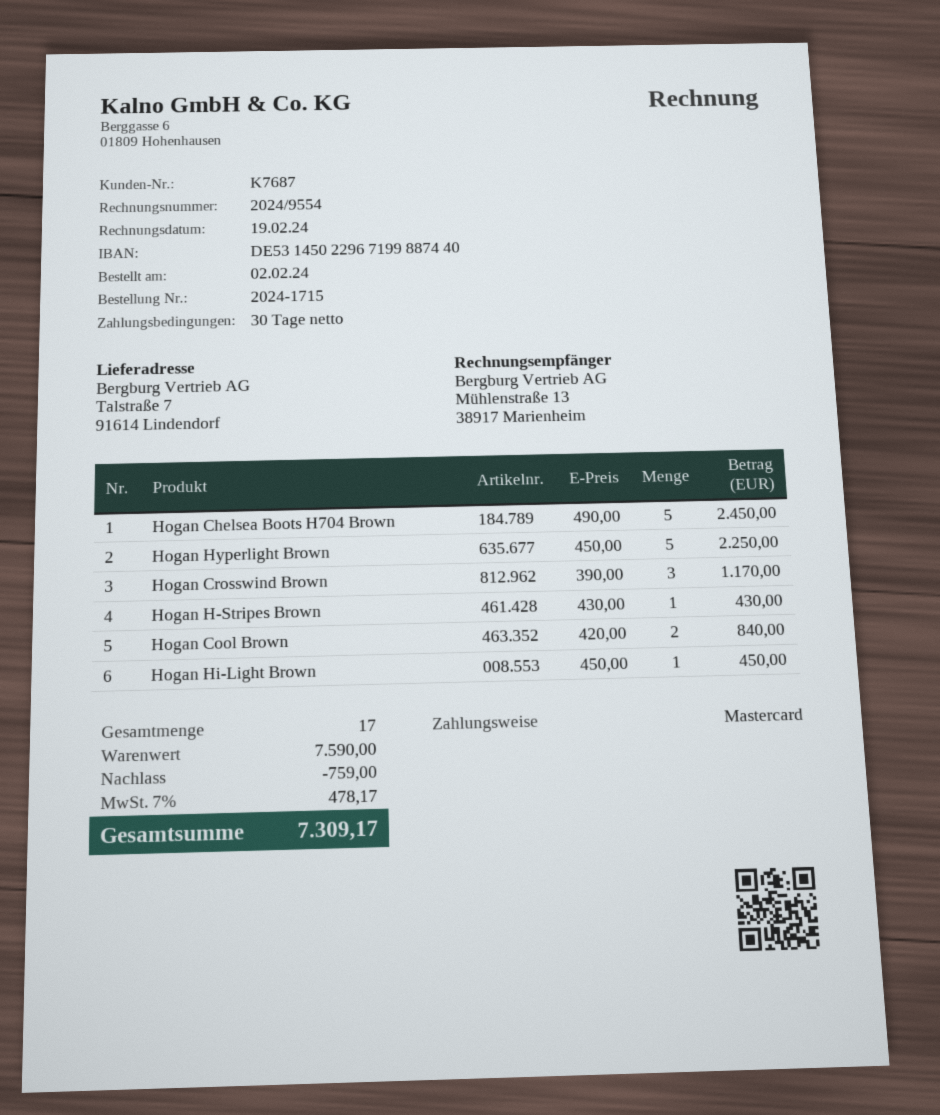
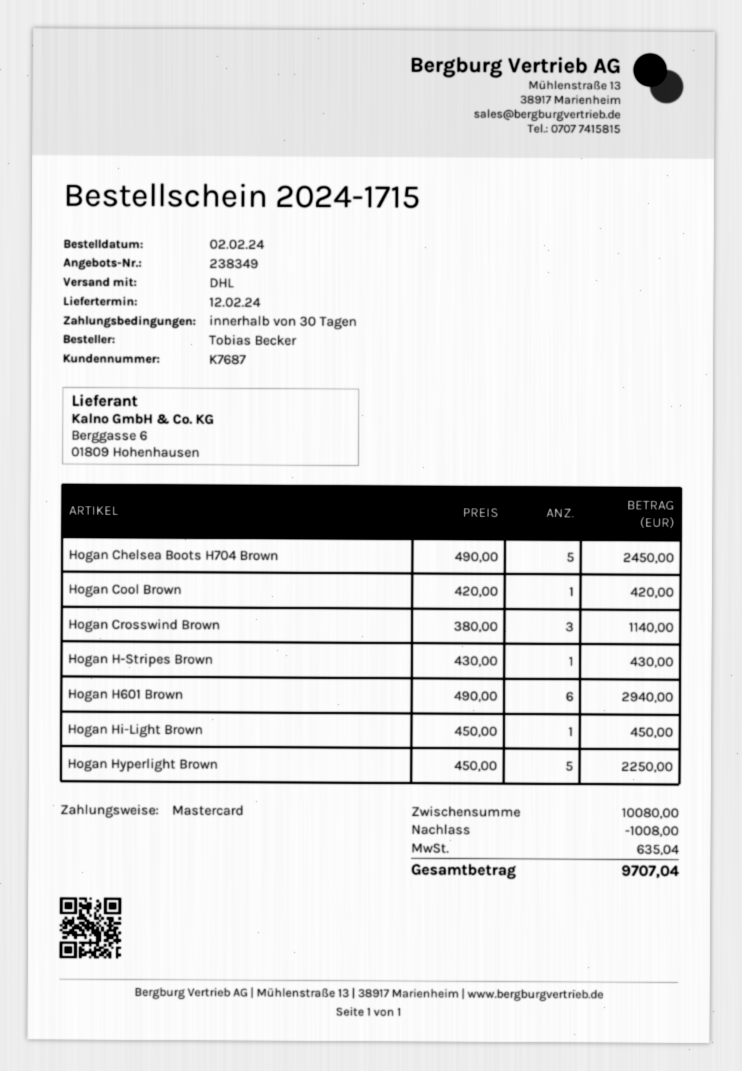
Hogan Crosswind Brown: 3 x 390.00 = 1170.00 -> 3 x 380.00 = 1140.00
Hogan Cool Brown: 2 x 420.00 = 840.00 -> 1 x 420.00 = 420.00
Hogan H601 Brown: none -> 6 x 490.00 = 2940.00
subtotal: 7590.00 -> 10080.00
discount: 759.00 -> 1008.00
tax: 478.17 -> 635.04
total: 7309.17 -> 9707.04

